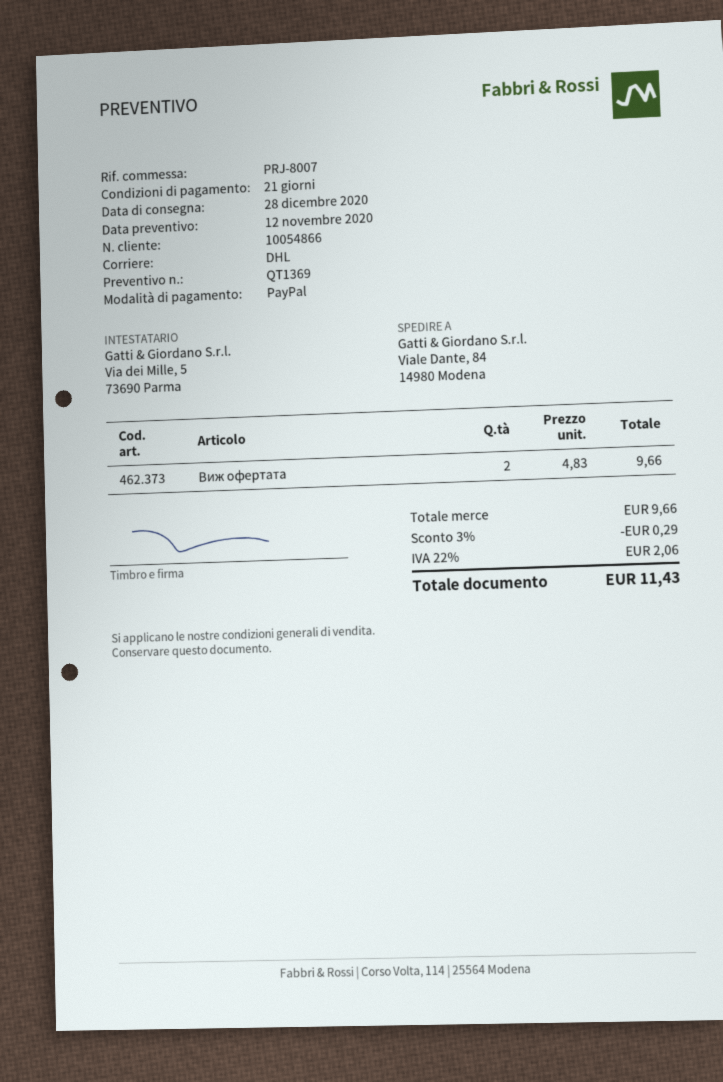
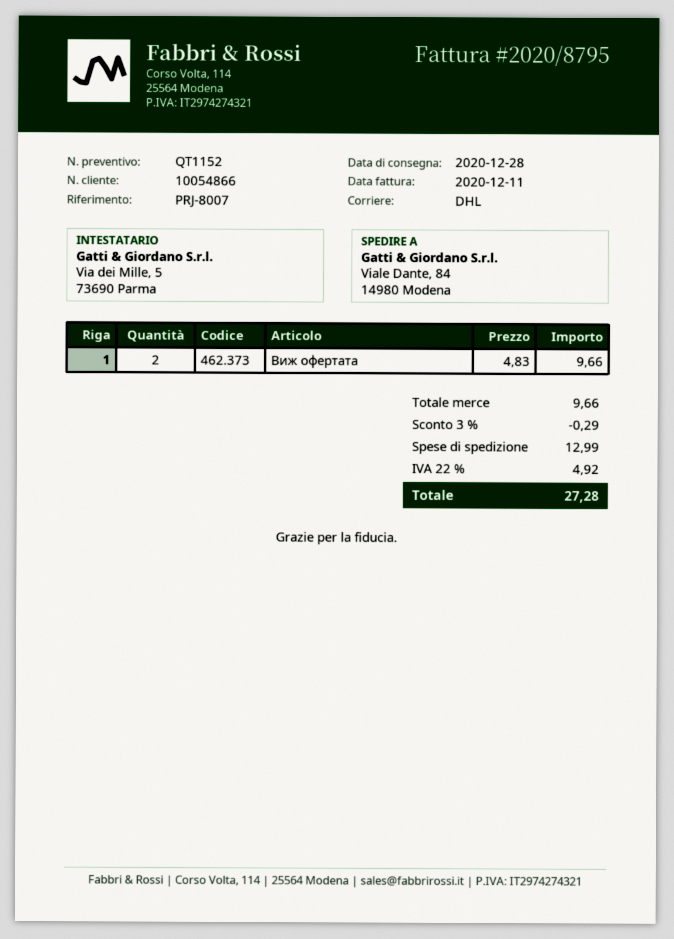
quote number: QT1369 -> QT1152
shipping: none -> 12.99
tax: 22% = 2.06 -> 22% = 4.92
total: 11.43 -> 27.28

